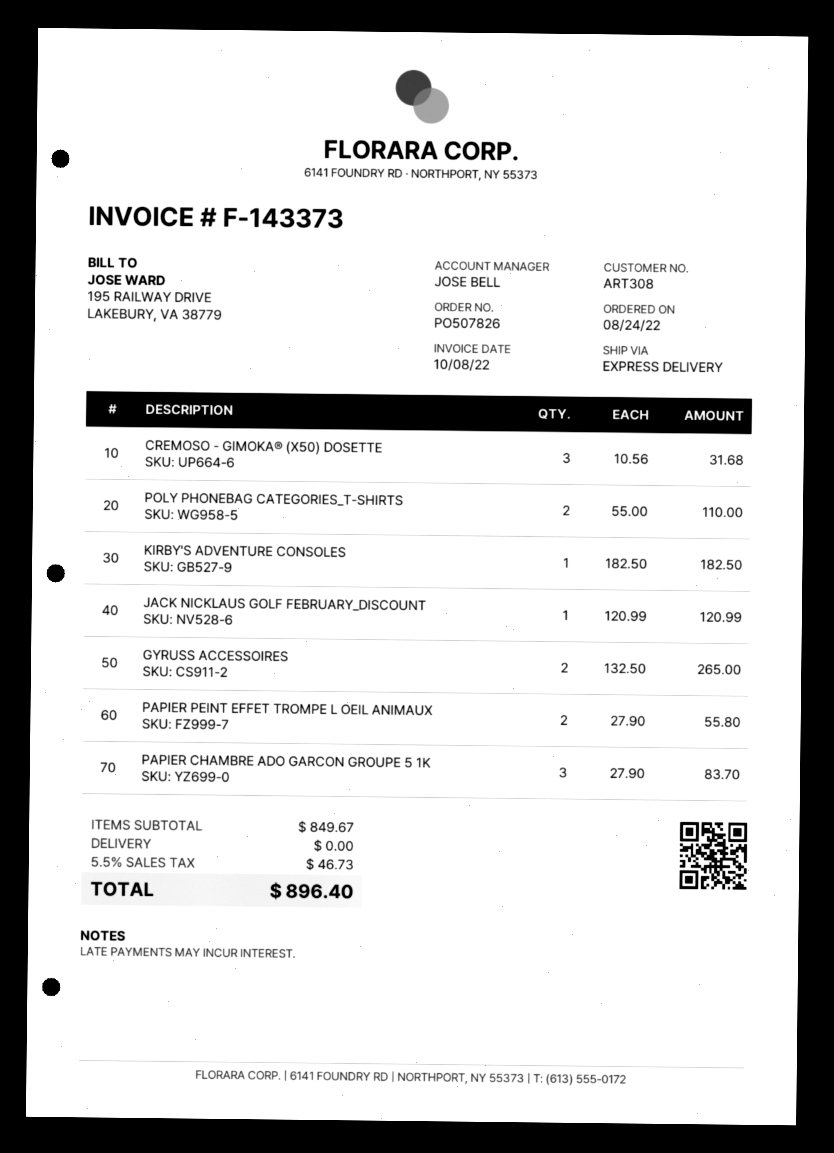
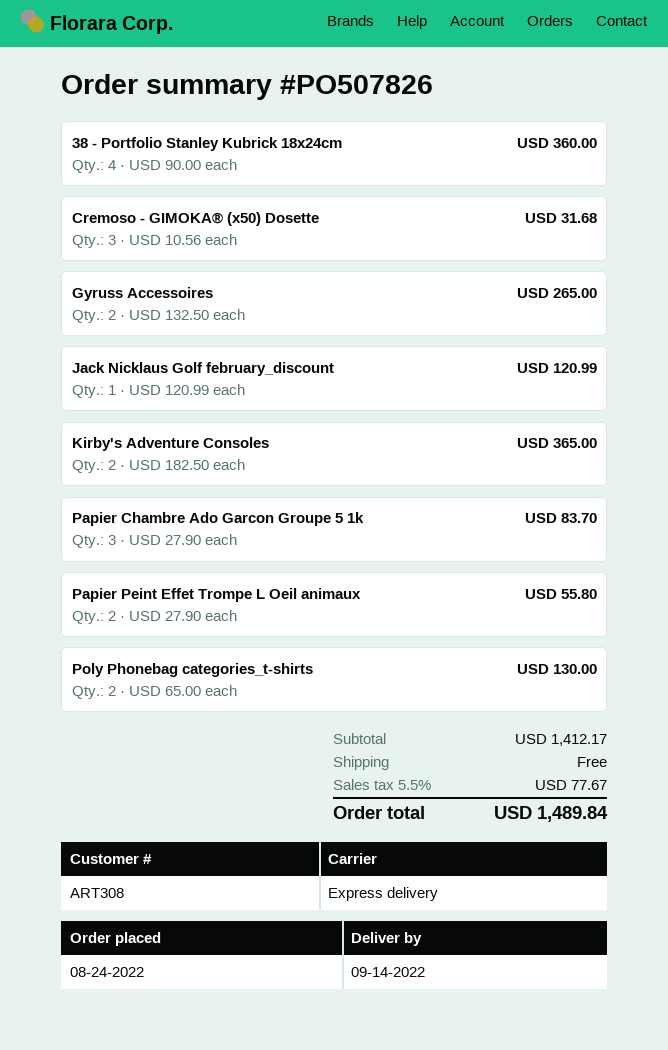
POLY PHONEBAG CATEGORIES_T-SHIRTS: 2 x 55.00 = 110.00 -> 2 x 65.00 = 130.00
KIRBY'S ADVENTURE CONSOLES: 1 x 182.50 = 182.50 -> 2 x 182.50 = 365.00
38 - Portfolio Stanley Kubrick 18x24cm: none -> 4 x 90.00 = 360.00
subtotal: 849.67 -> 1412.17
tax: 5.5% = 46.73 -> 5.5% = 77.67
total: 896.40 -> 1489.84

